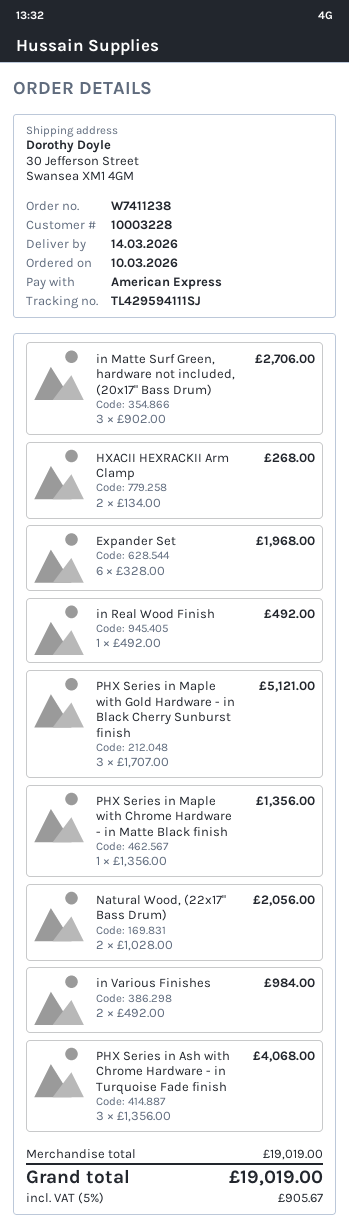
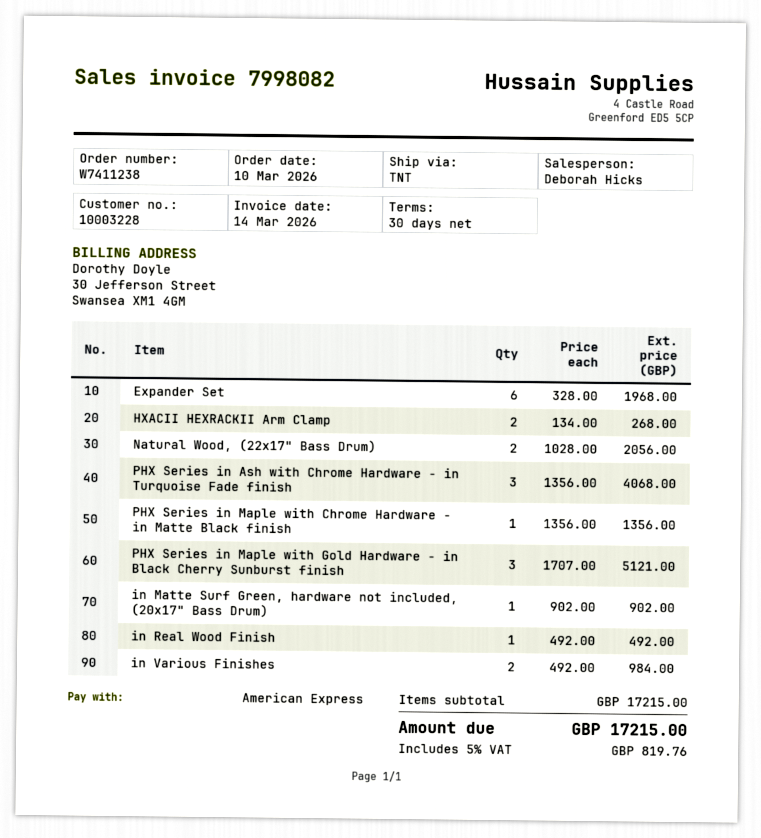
in Matte Surf Green, hardware not included, (20x17" Bass Drum): 3 x 902.00 = 2706.00 -> 1 x 902.00 = 902.00
subtotal: 19019.00 -> 17215.00
tax: 5% = 905.67 -> 5% = 819.76
total: 19019.00 -> 17215.00

